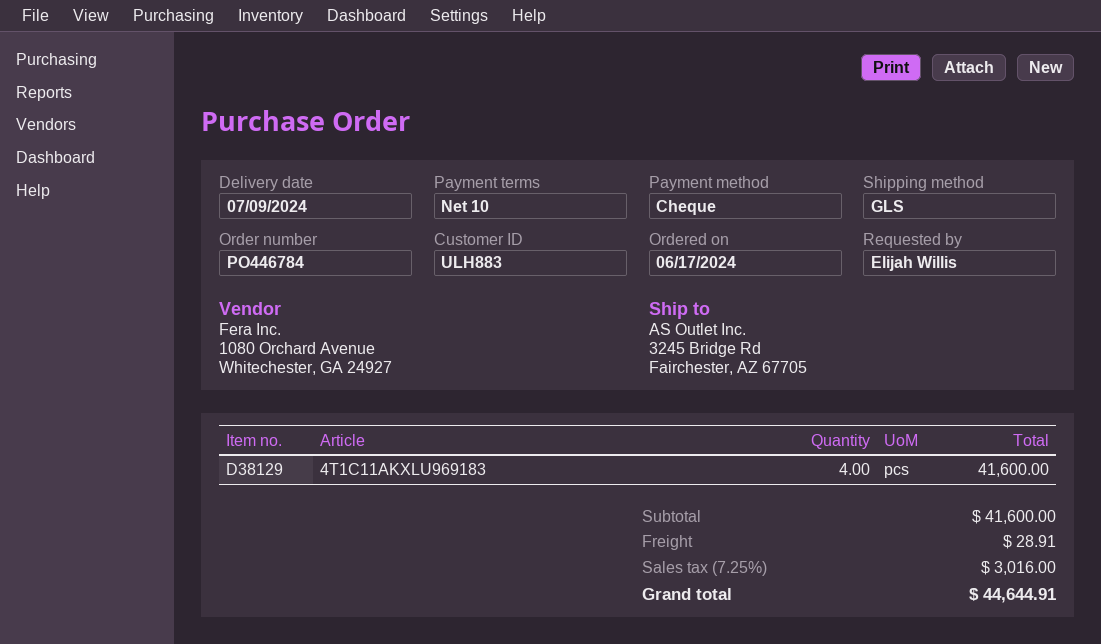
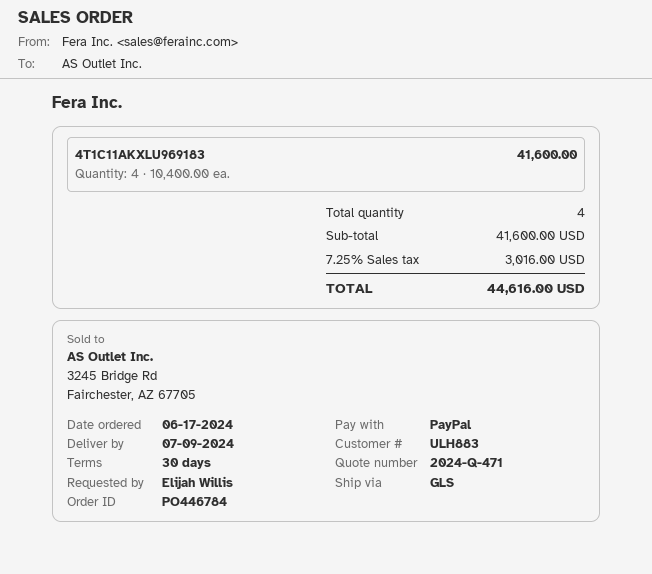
payment terms: 10 days -> 30 days
payment method: cheque -> PayPal
shipping: 28.91 -> none
total: 44644.91 -> 44616.00

